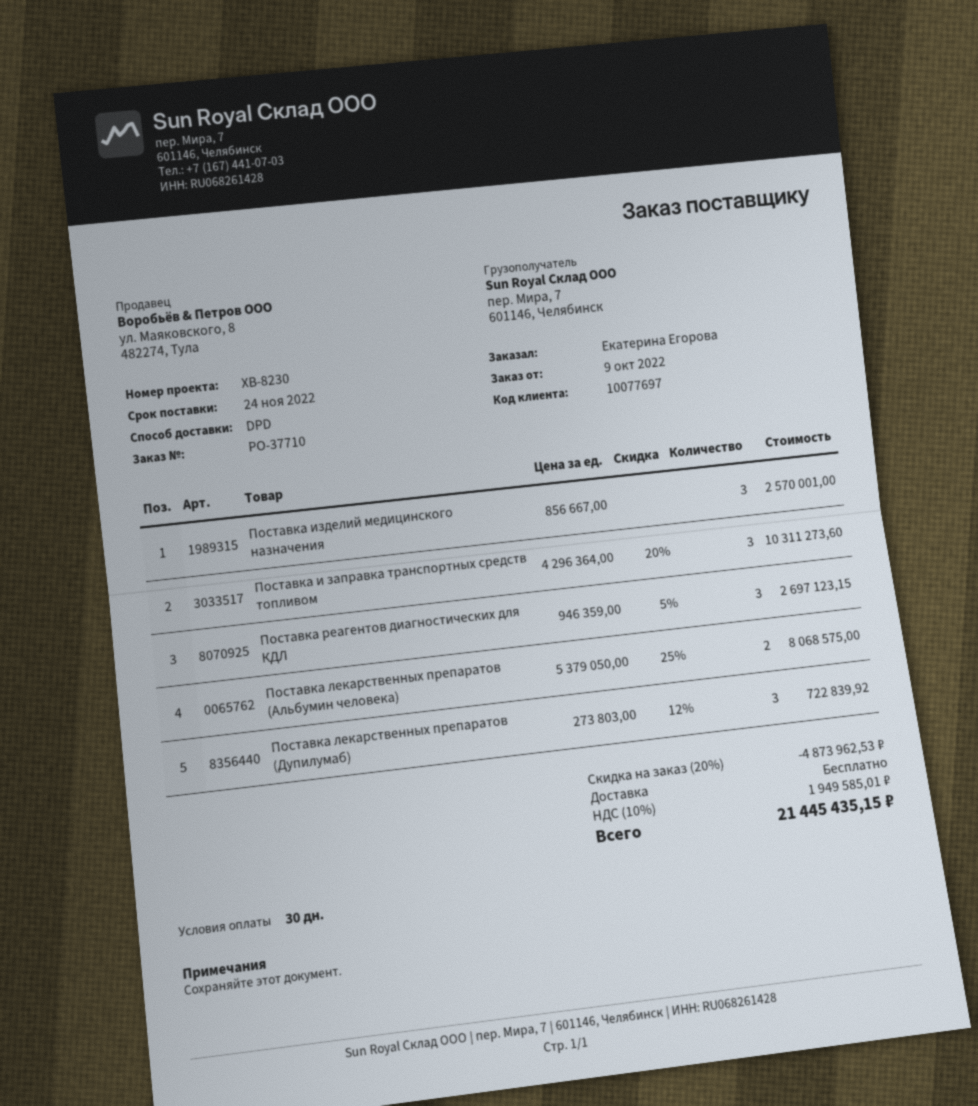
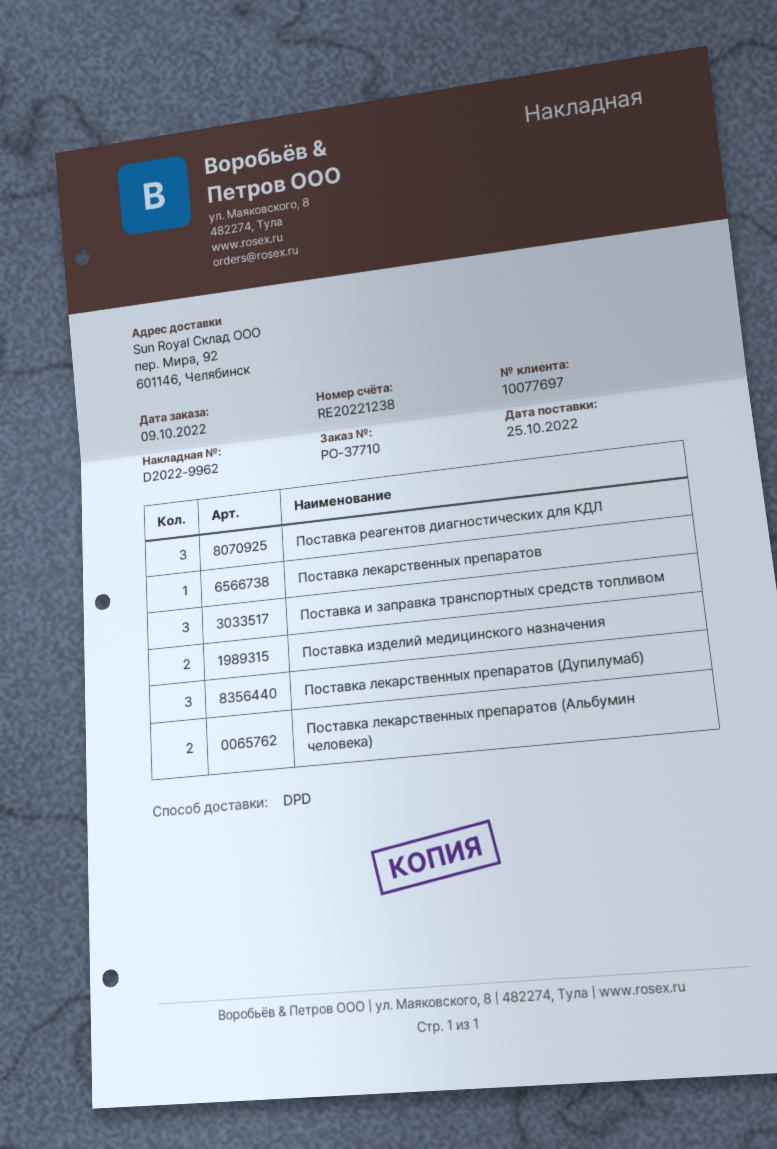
delivery date: 2022-11-24 -> 2022-10-25
ship to: пер. Мира, 7, 601146, Челябинск -> пер. Мира, 92, 601146, Челябинск
Поставка изделий медицинского назначения: 3 -> 2
Поставка лекарственных препаратов: none -> 1

